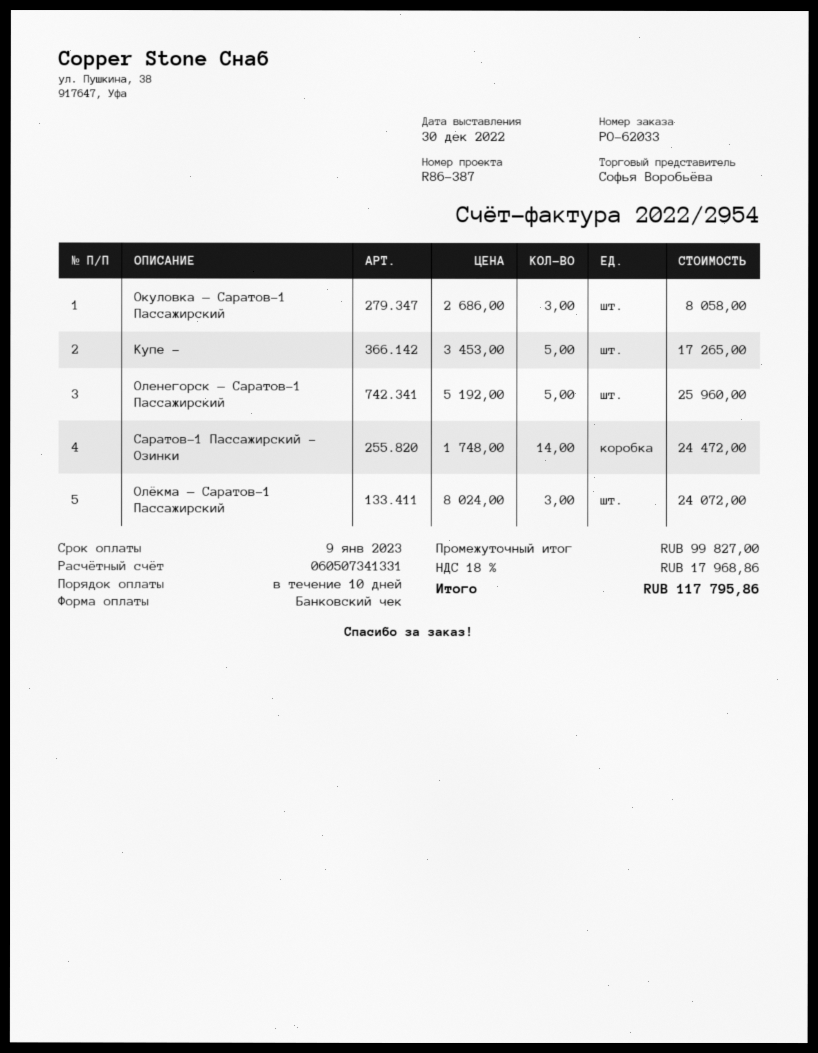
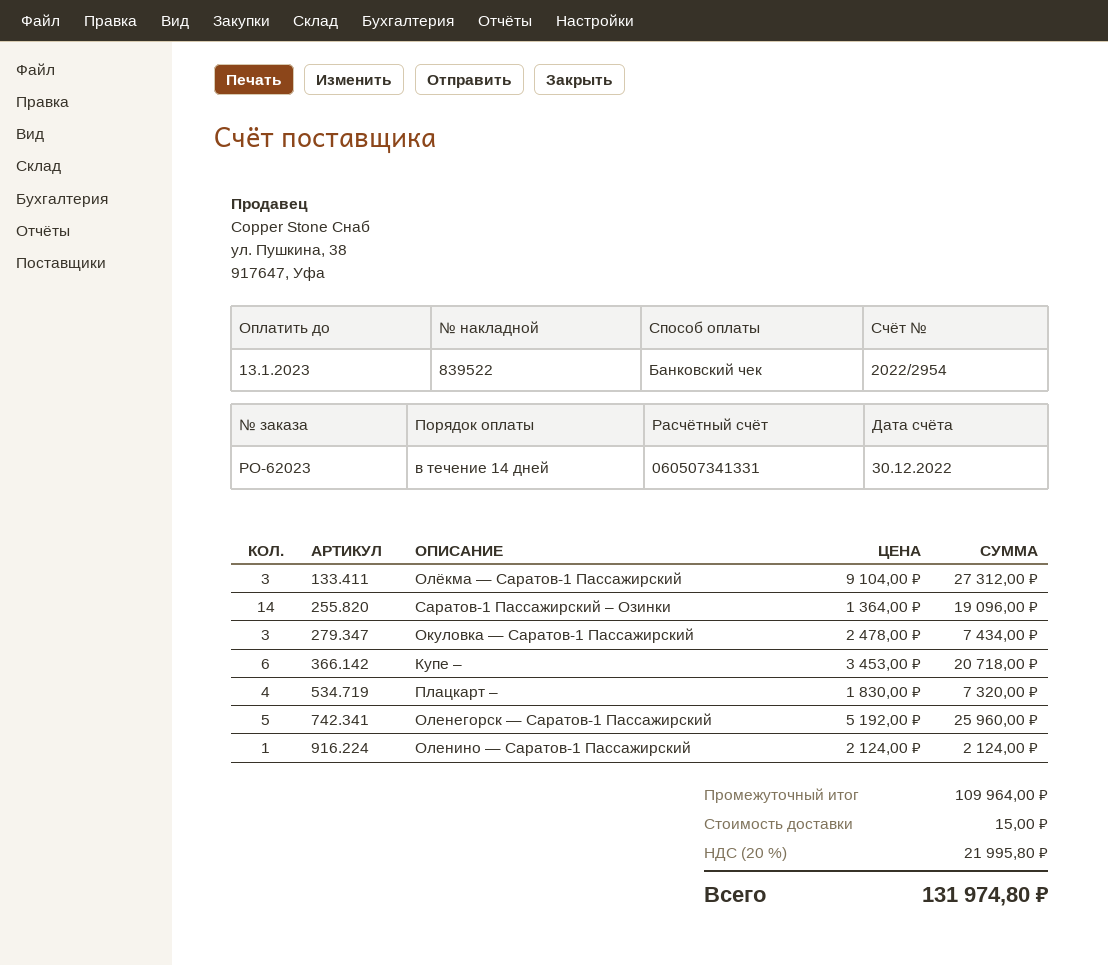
order number: PO-62033 -> PO-62023
payment terms: 10 days -> 14 days
due date: 2023-01-09 -> 2023-01-13
Окуловка — Саратов-1 Пассажирский: 3 x 2686.00 = 8058.00 -> 3 x 2478.00 = 7434.00
Купе –: 5 x 3453.00 = 17265.00 -> 6 x 3453.00 = 20718.00
Саратов-1 Пассажирский – Озинки: 14 x 1748.00 = 24472.00 -> 14 x 1364.00 = 19096.00
Олёкма — Саратов-1 Пассажирский: 3 x 8024.00 = 24072.00 -> 3 x 9104.00 = 27312.00
Плацкарт –: none -> 4 x 1830.00 = 7320.00
Оленино — Саратов-1 Пассажирский: none -> 1 x 2124.00 = 2124.00
subtotal: 99827.00 -> 109964.00
shipping: none -> 15.00
tax: 18% = 17968.86 -> 20% = 21995.80
total: 117795.86 -> 131974.80

